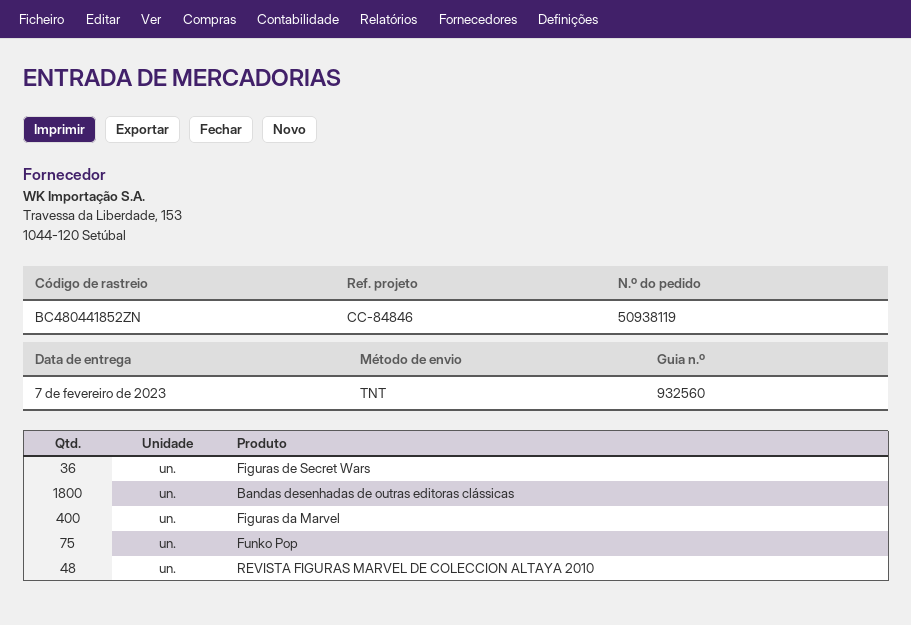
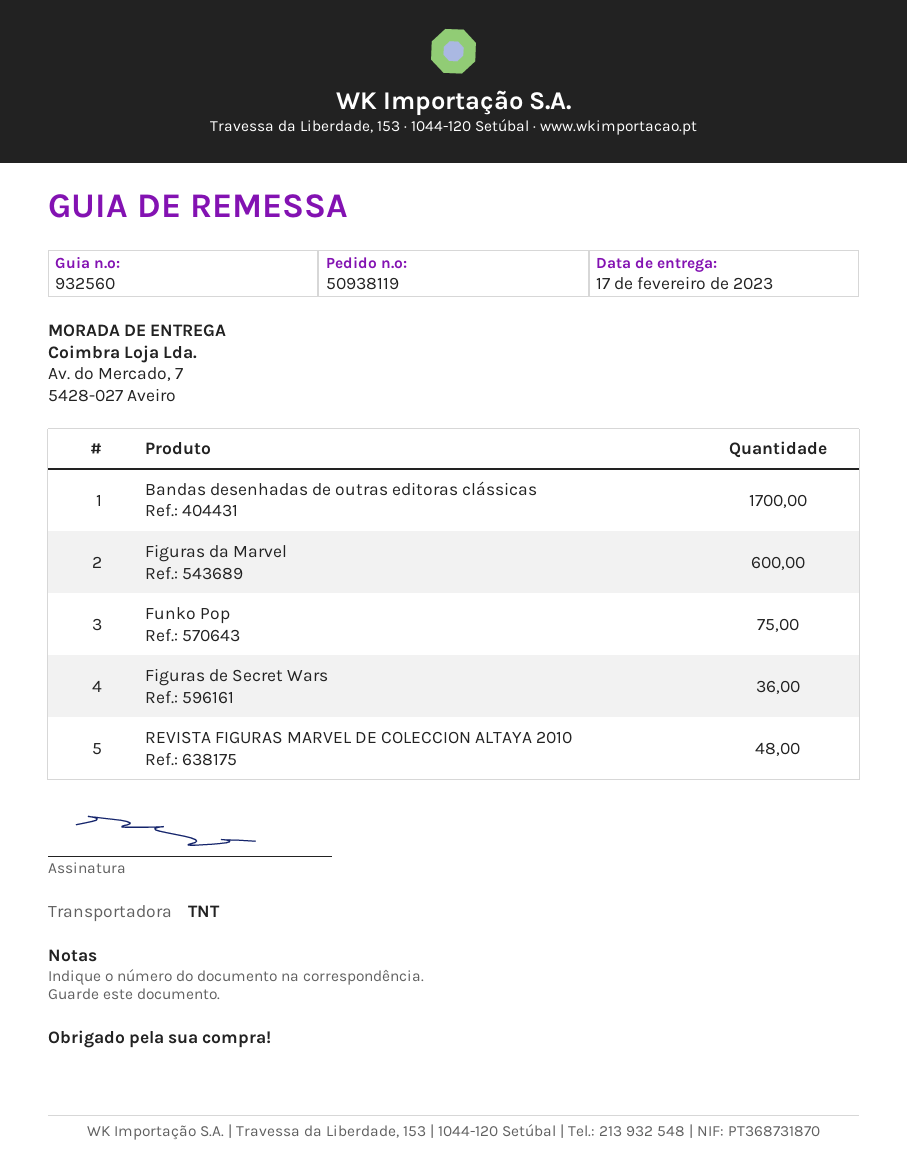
delivery date: 2023-02-07 -> 2023-02-17
Bandas desenhadas de outras editoras clássicas: 1800 -> 1700
Figuras da Marvel: 400 -> 600

